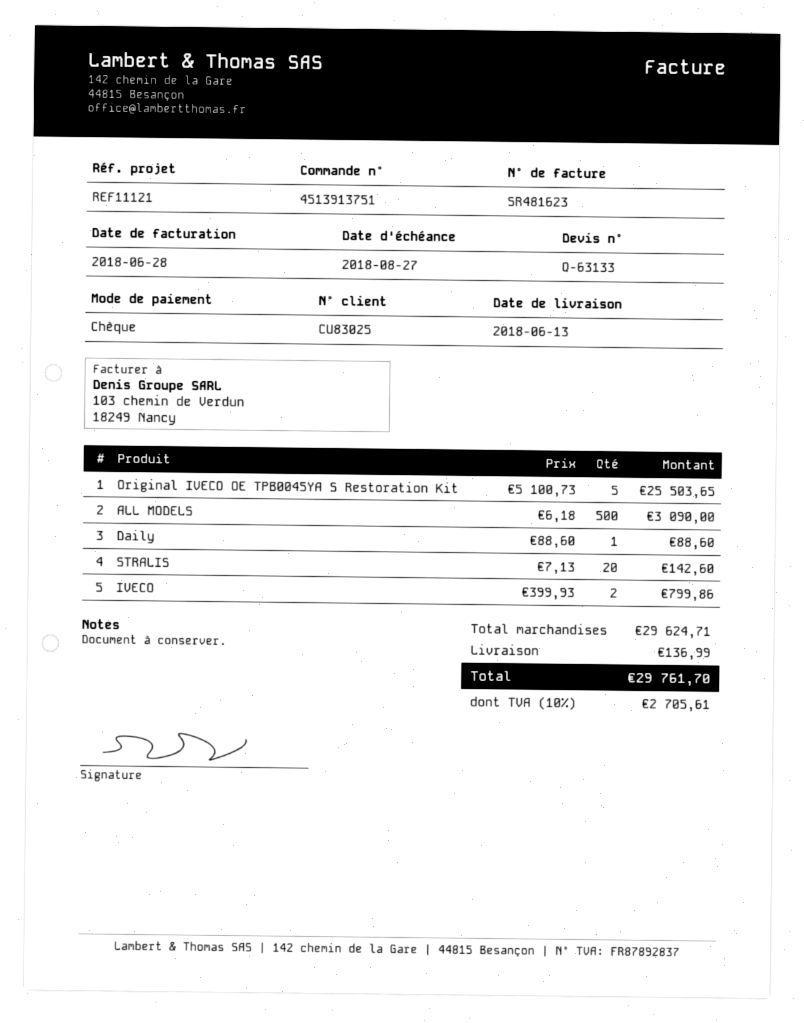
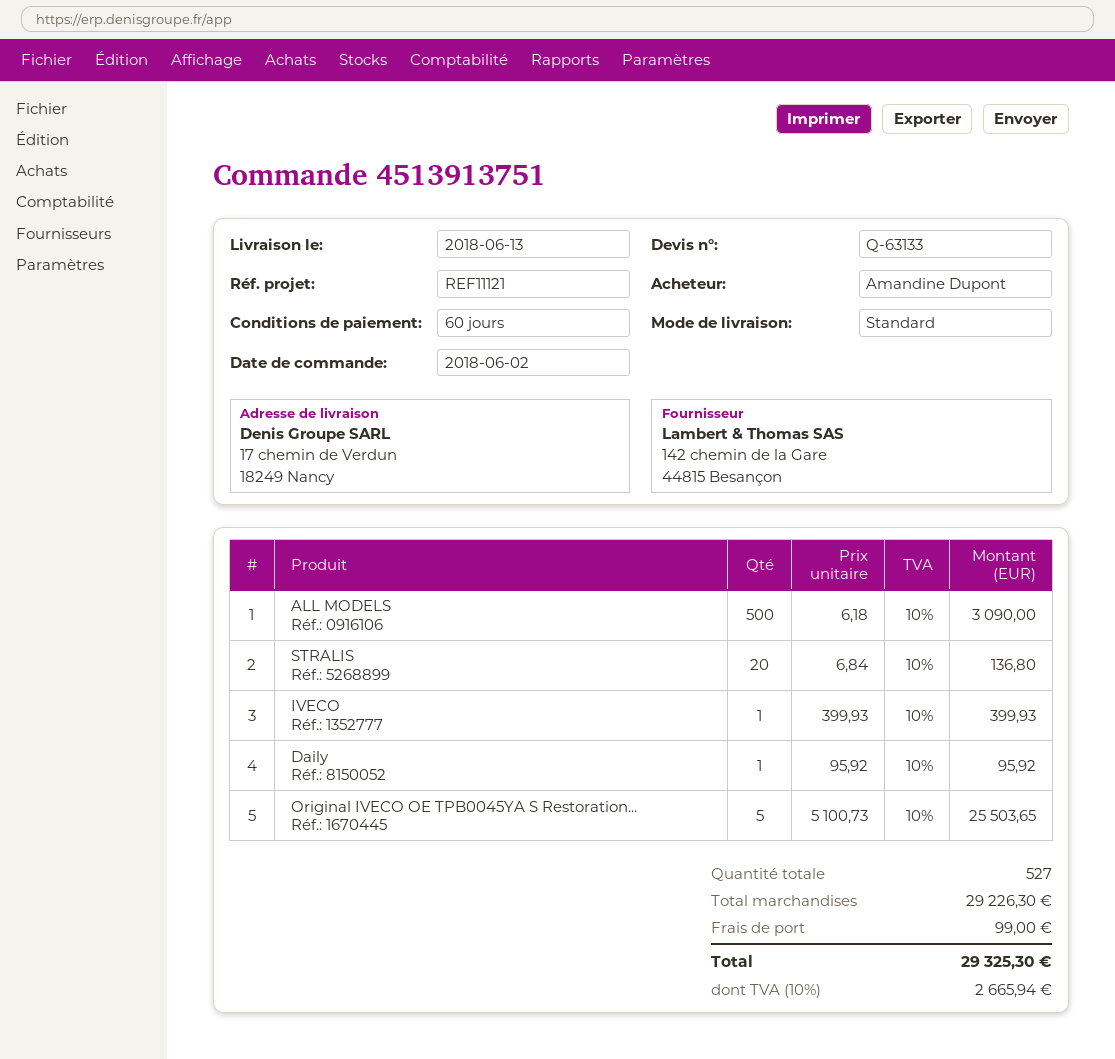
Daily: 1 x 88.60 = 88.60 -> 1 x 95.92 = 95.92
STRALIS: 20 x 7.13 = 142.60 -> 20 x 6.84 = 136.80
IVECO: 2 x 399.93 = 799.86 -> 1 x 399.93 = 399.93
subtotal: 29624.71 -> 29226.30
shipping: 136.99 -> 99.00
tax: 10% = 2705.61 -> 10% = 2665.94
total: 29761.70 -> 29325.30

